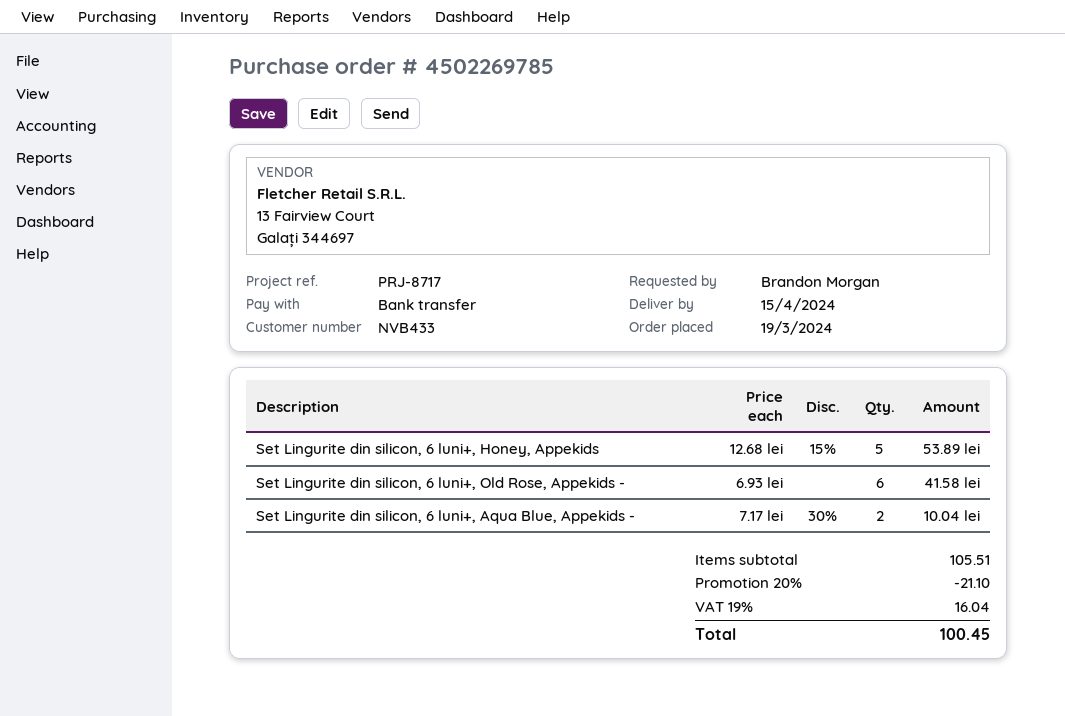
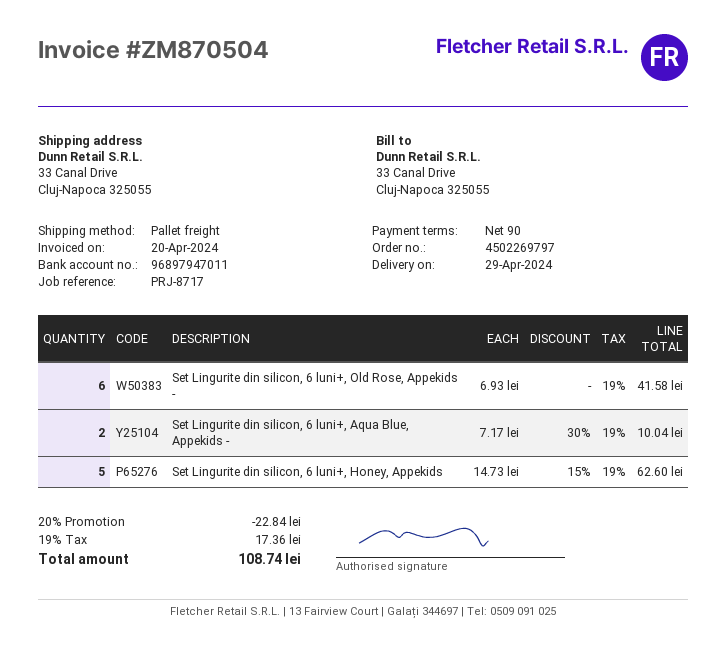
order number: 4502269785 -> 4502269797
delivery date: 2024-04-15 -> 2024-04-29
Set Lingurite din silicon, 6 luni+, Honey, Appekids: 5 x 12.68 - 15% = 53.89 -> 5 x 14.73 - 15% = 62.60
discount: 20% = 21.10 -> 20% = 22.84
tax: 19% = 16.04 -> 19% = 17.36
total: 100.45 -> 108.74

